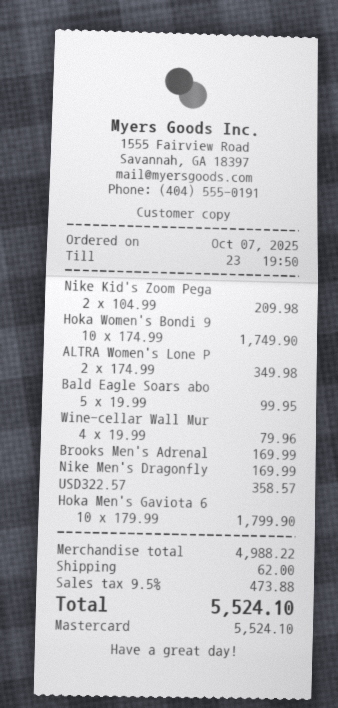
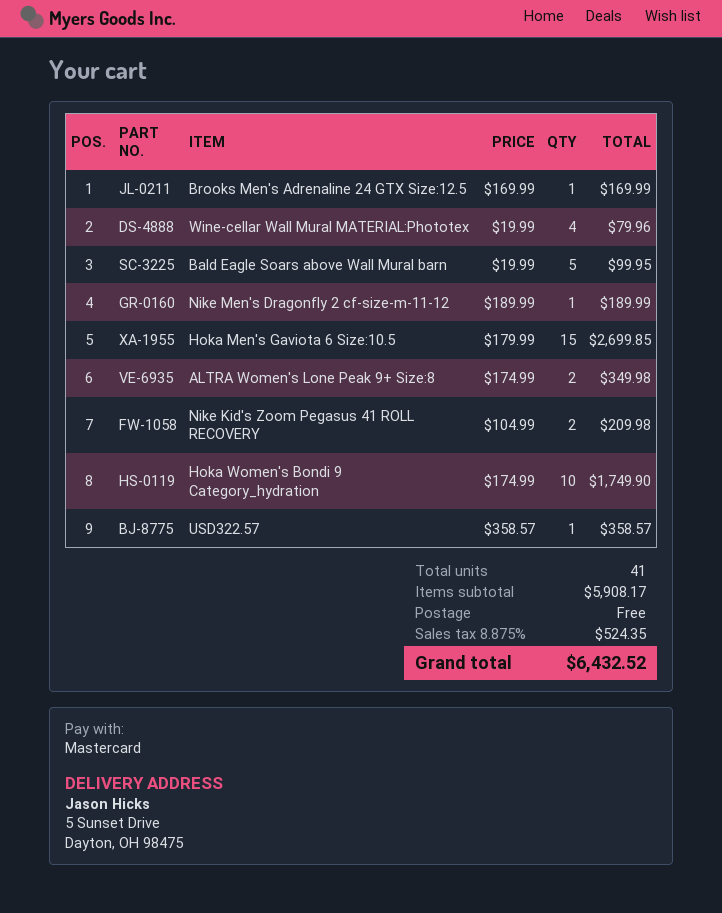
Nike Men's Dragonfly: 1 x 169.99 = 169.99 -> 1 x 189.99 = 189.99
Hoka Men's Gaviota 6: 10 x 179.99 = 1799.90 -> 15 x 179.99 = 2699.85
subtotal: 4988.22 -> 5908.17
shipping: 62.00 -> 0.00
tax: 9.5% = 473.88 -> 8.875% = 524.35
total: 5524.10 -> 6432.52

